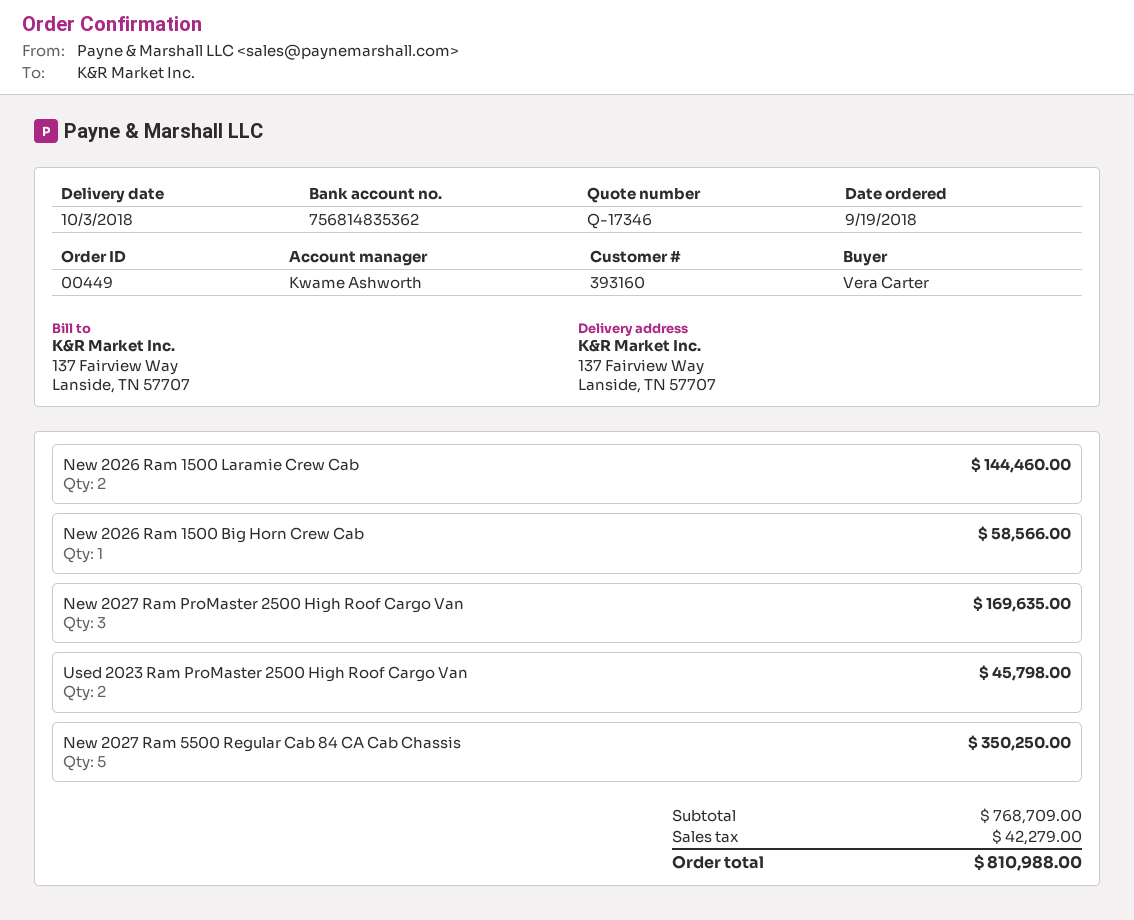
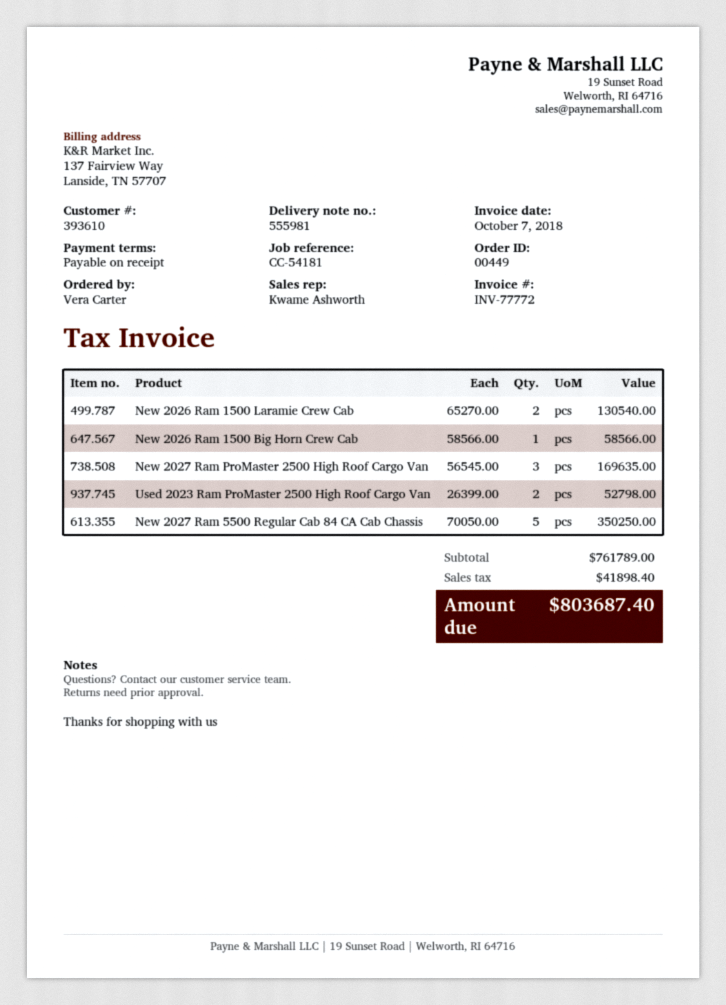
customer number: 393160 -> 393610
New 2026 Ram 1500 Laramie Crew Cab: 2 for 144460.00 -> 2 for 130540.00
Used 2023 Ram ProMaster 2500 High Roof Cargo Van: 2 for 45798.00 -> 2 for 52798.00
subtotal: 768709.00 -> 761789.00
tax: 42279.00 -> 41898.40
total: 810988.00 -> 803687.40

